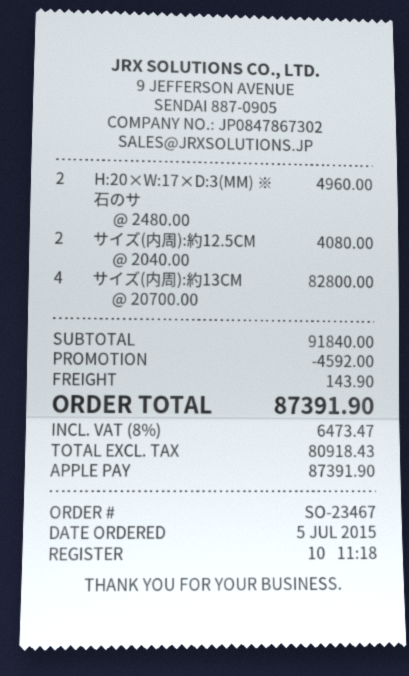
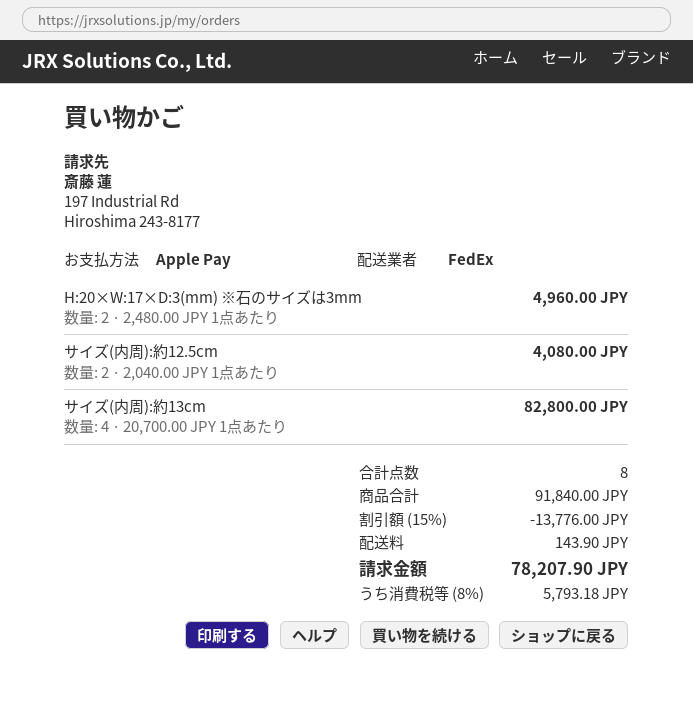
discount: 4592.00 -> 13776.00
tax: 8% = 6473.47 -> 8% = 5793.18
total: 87391.90 -> 78207.90

